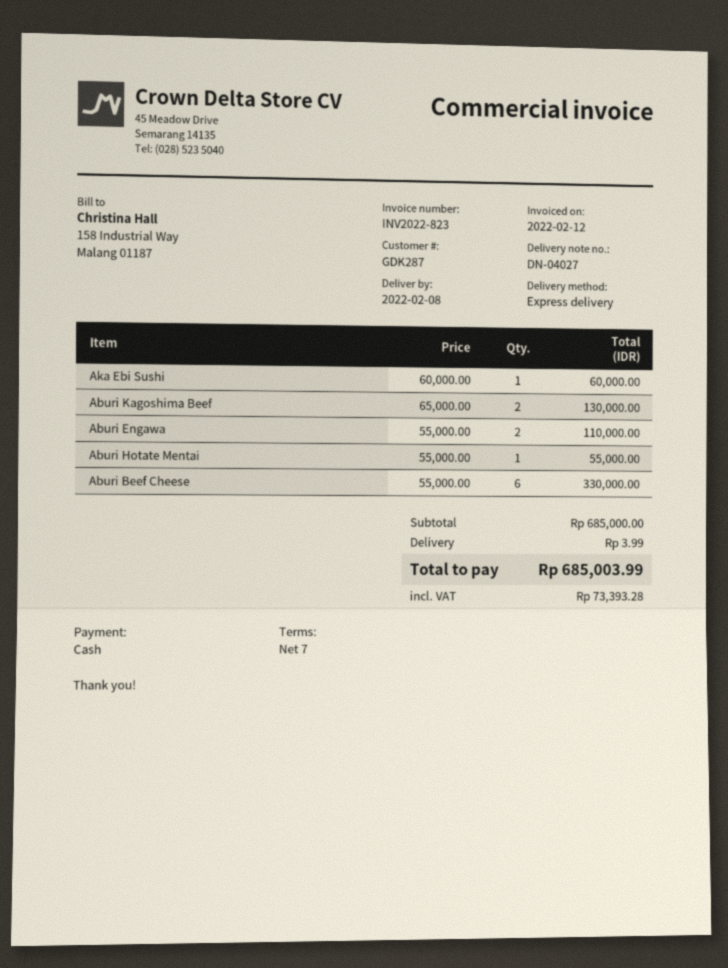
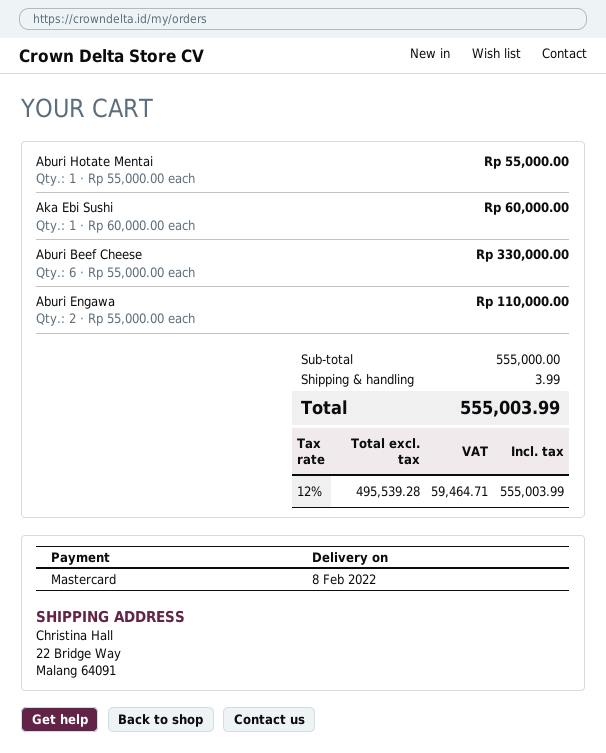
payment method: cash -> Mastercard
Aburi Kagoshima Beef: 2 x 65000.00 = 130000.00 -> none
subtotal: 685000.00 -> 555000.00
tax: 73393.28 -> 59464.71
total: 685003.99 -> 555003.99

